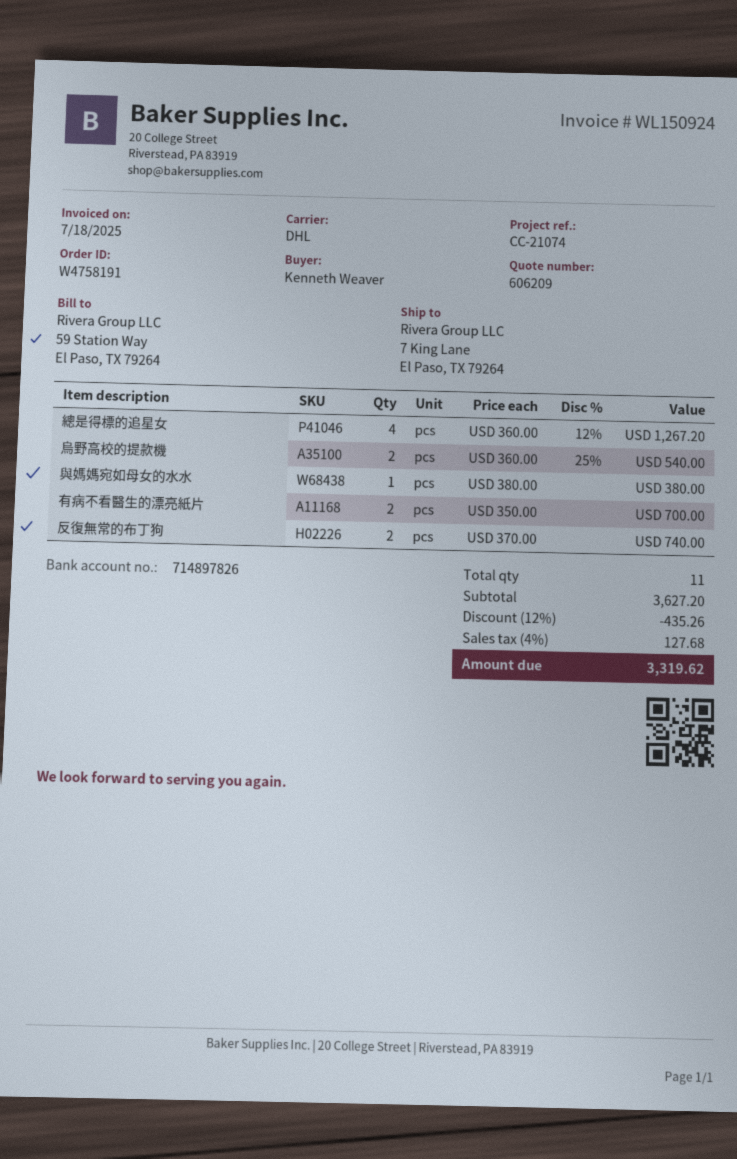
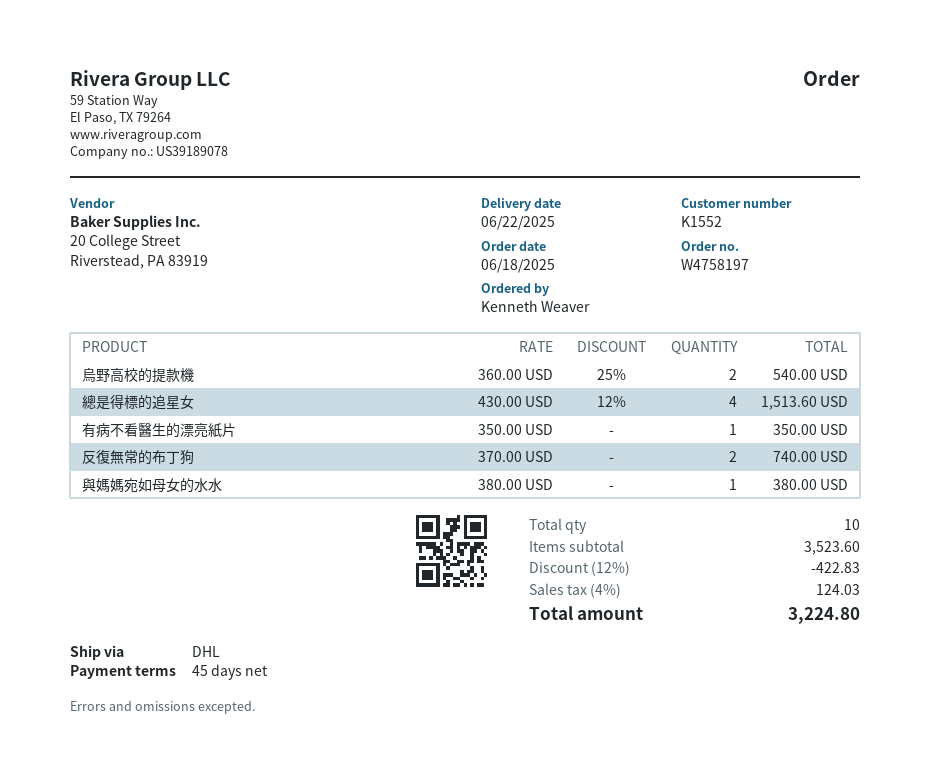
order number: W4758191 -> W4758197
總是得標的追星女: 4 x 360.00 - 12% = 1267.20 -> 4 x 430.00 - 12% = 1513.60
有病不看醫生的漂亮紙片: 2 x 350.00 = 700.00 -> 1 x 350.00 = 350.00
total quantity: 11 -> 10
subtotal: 3627.20 -> 3523.60
discount: 12% = 435.26 -> 12% = 422.83
tax: 4% = 127.68 -> 4% = 124.03
total: 3319.62 -> 3224.80

